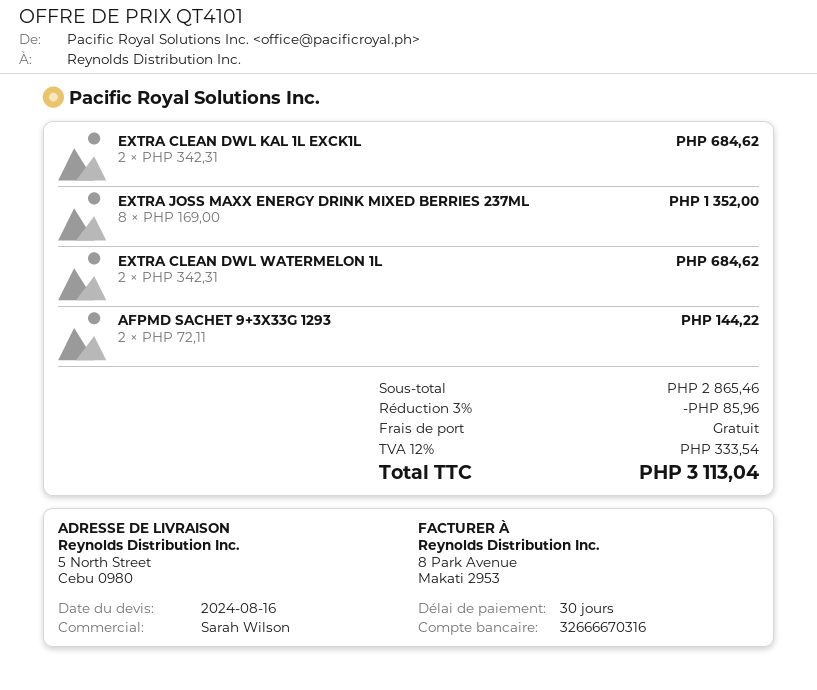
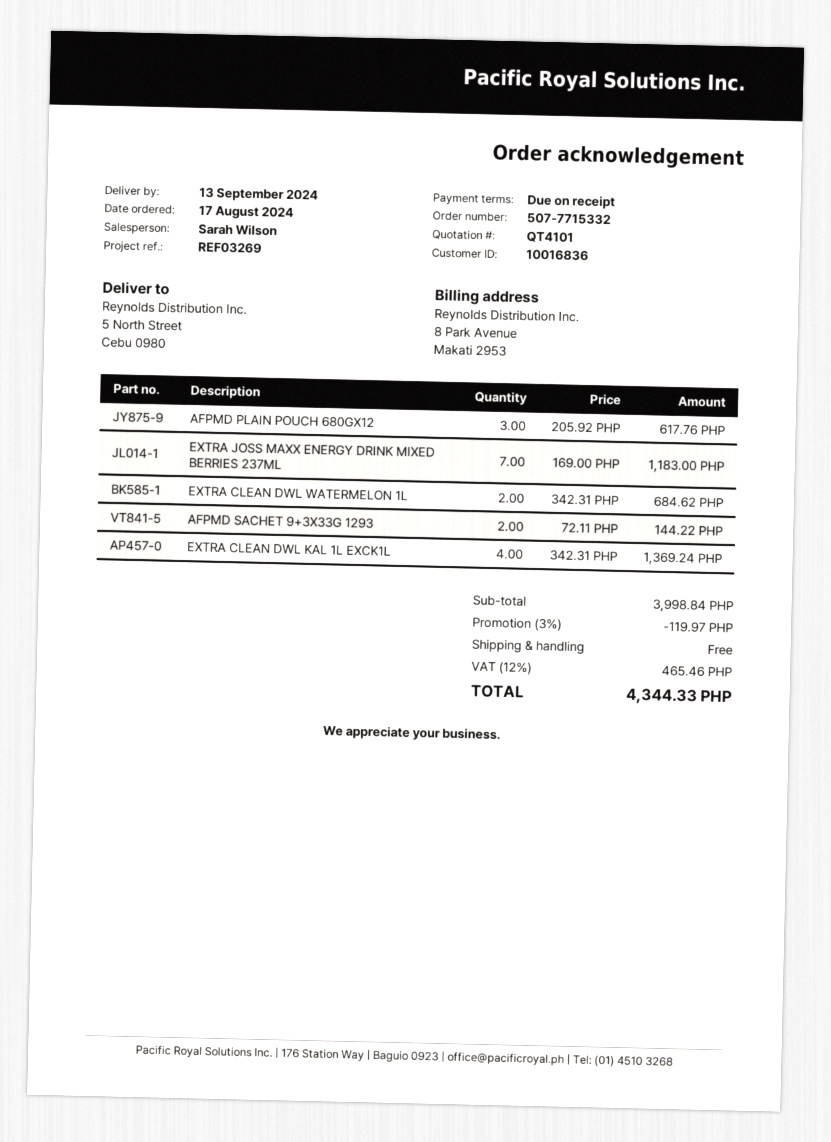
payment terms: 30 days -> on receipt
EXTRA CLEAN DWL KAL 1L EXCK1L: 2 x 342.31 = 684.62 -> 4 x 342.31 = 1369.24
EXTRA JOSS MAXX ENERGY DRINK MIXED BERRIES 237ML: 8 x 169.00 = 1352.00 -> 7 x 169.00 = 1183.00
AFPMD PLAIN POUCH 680GX12: none -> 3 x 205.92 = 617.76
subtotal: 2865.46 -> 3998.84
discount: 3% = 85.96 -> 3% = 119.97
tax: 12% = 333.54 -> 12% = 465.46
total: 3113.04 -> 4344.33

